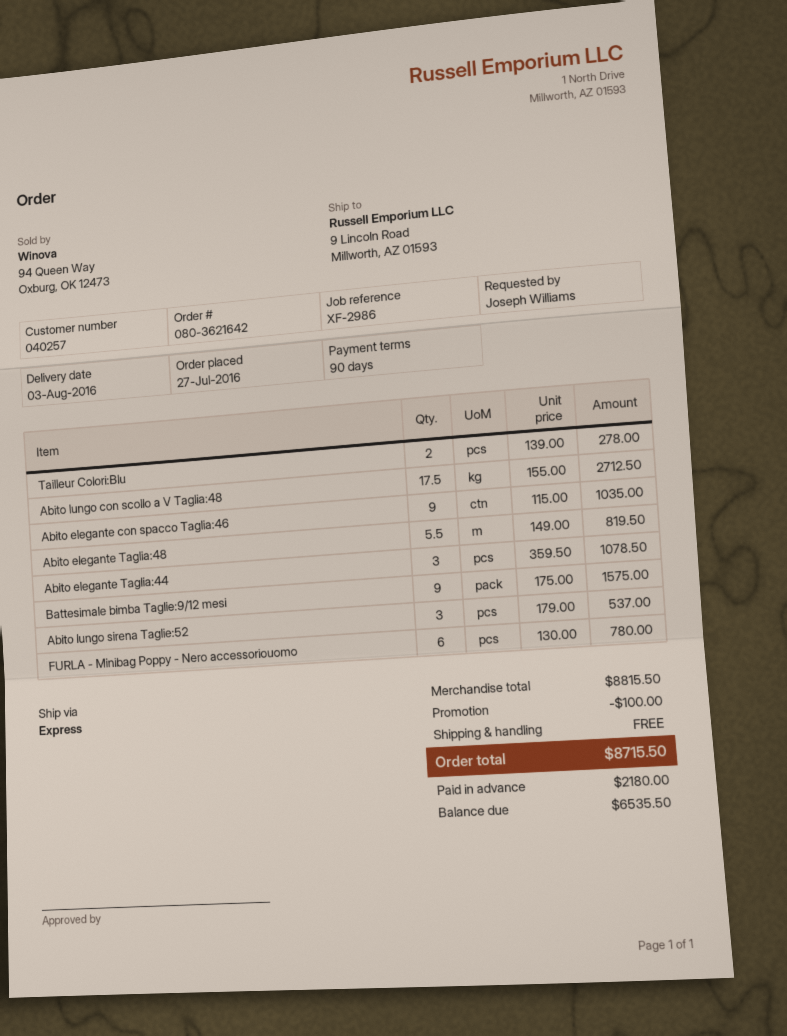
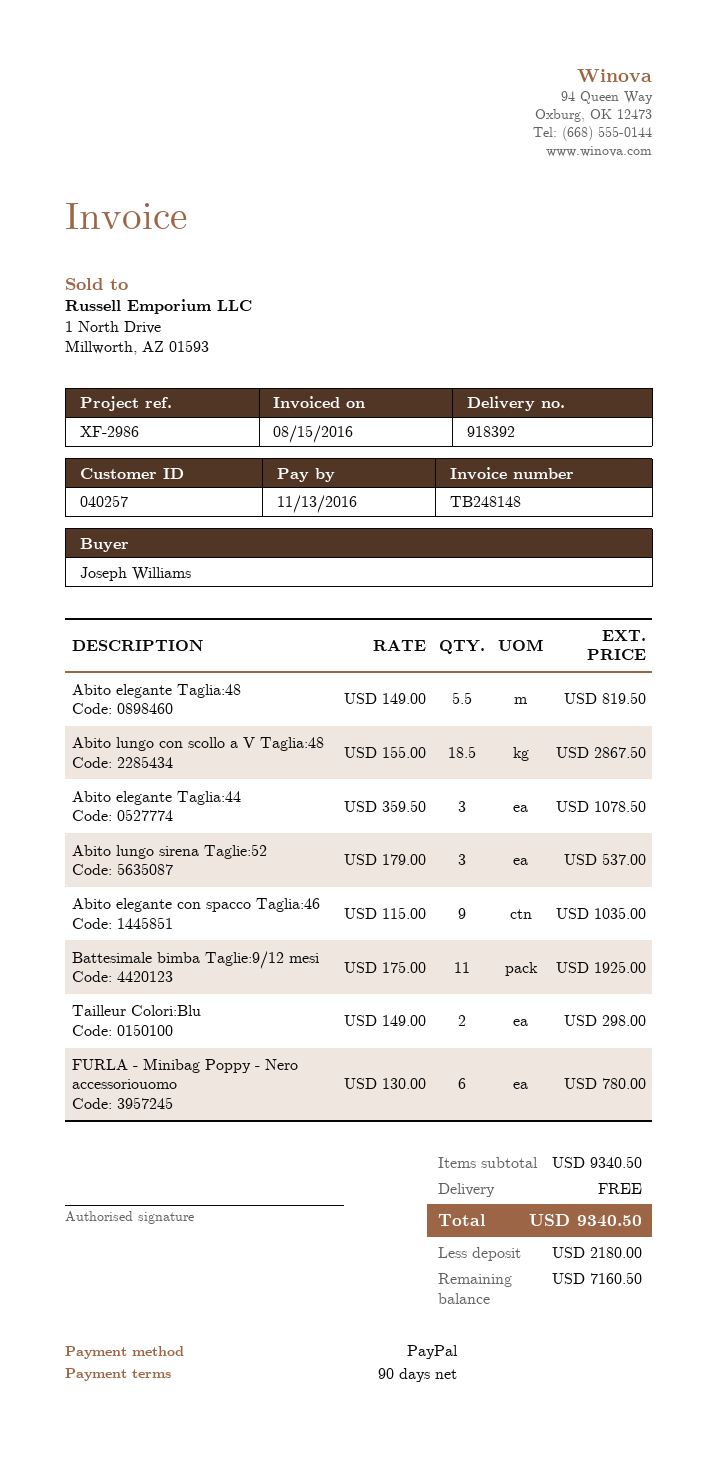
Tailleur Colori:Blu: 2 x 139.00 = 278.00 -> 2 x 149.00 = 298.00
Abito lungo con scollo a V Taglia:48: 17.5 x 155.00 = 2712.50 -> 18.5 x 155.00 = 2867.50
Battesimale bimba Taglie:9/12 mesi: 9 x 175.00 = 1575.00 -> 11 x 175.00 = 1925.00
subtotal: 8815.50 -> 9340.50
discount: 100.00 -> none
total: 8715.50 -> 9340.50
balance: 6535.50 -> 7160.50

